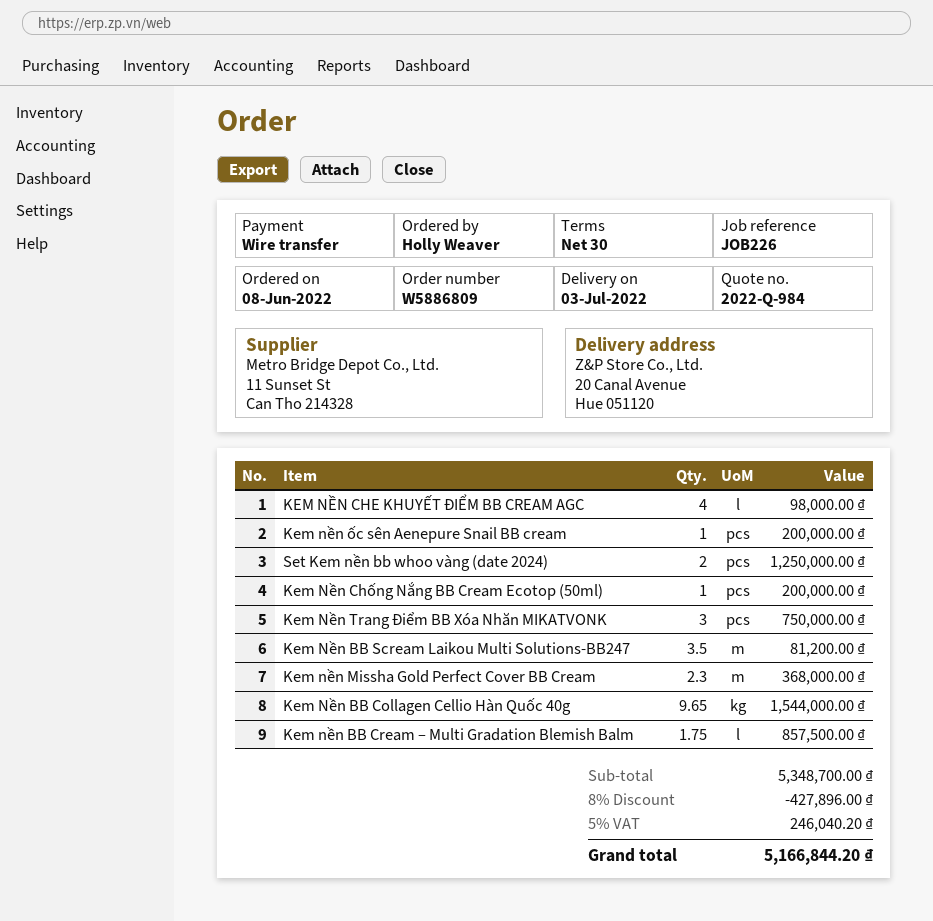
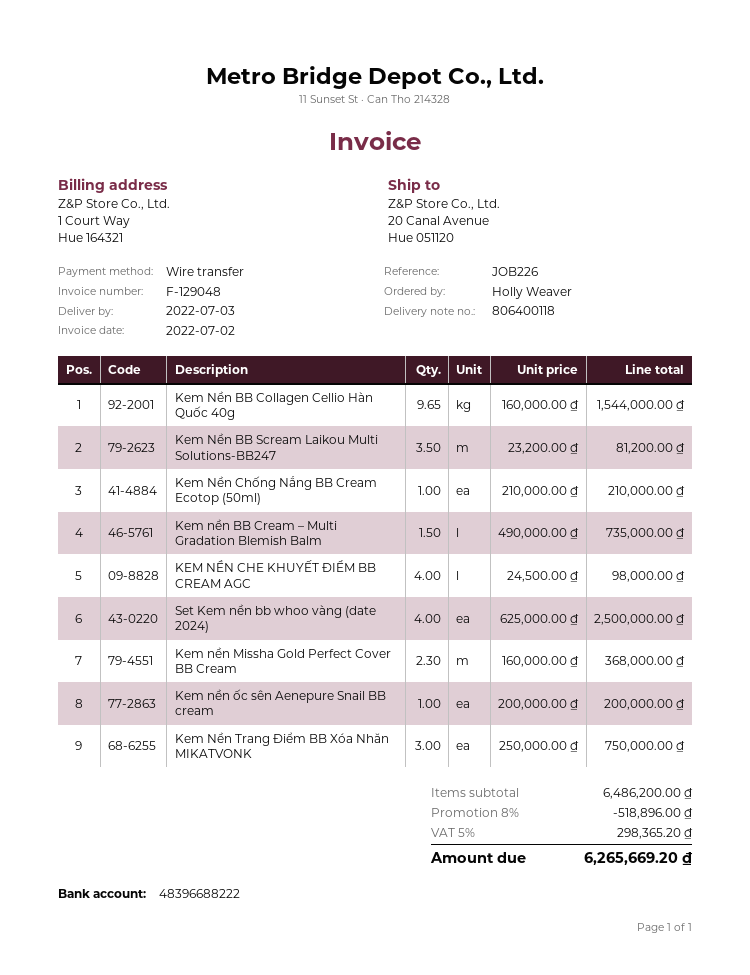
Set Kem nền bb whoo vàng (date 2024): 2 for 1250000.00 -> 4 for 2500000.00
Kem Nền Chống Nắng BB Cream Ecotop (50ml): 1 for 200000.00 -> 1 for 210000.00
Kem nền BB Cream – Multi Gradation Blemish Balm: 1.75 for 857500.00 -> 1.5 for 735000.00
subtotal: 5348700.00 -> 6486200.00
discount: 8% = 427896.00 -> 8% = 518896.00
tax: 5% = 246040.20 -> 5% = 298365.20
total: 5166844.20 -> 6265669.20

